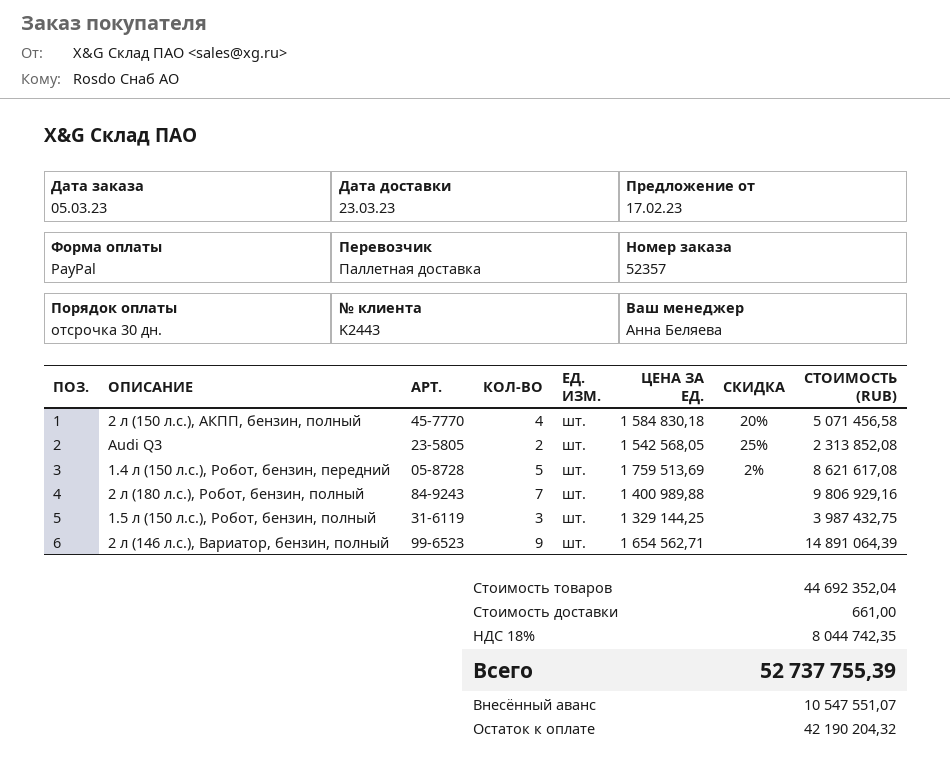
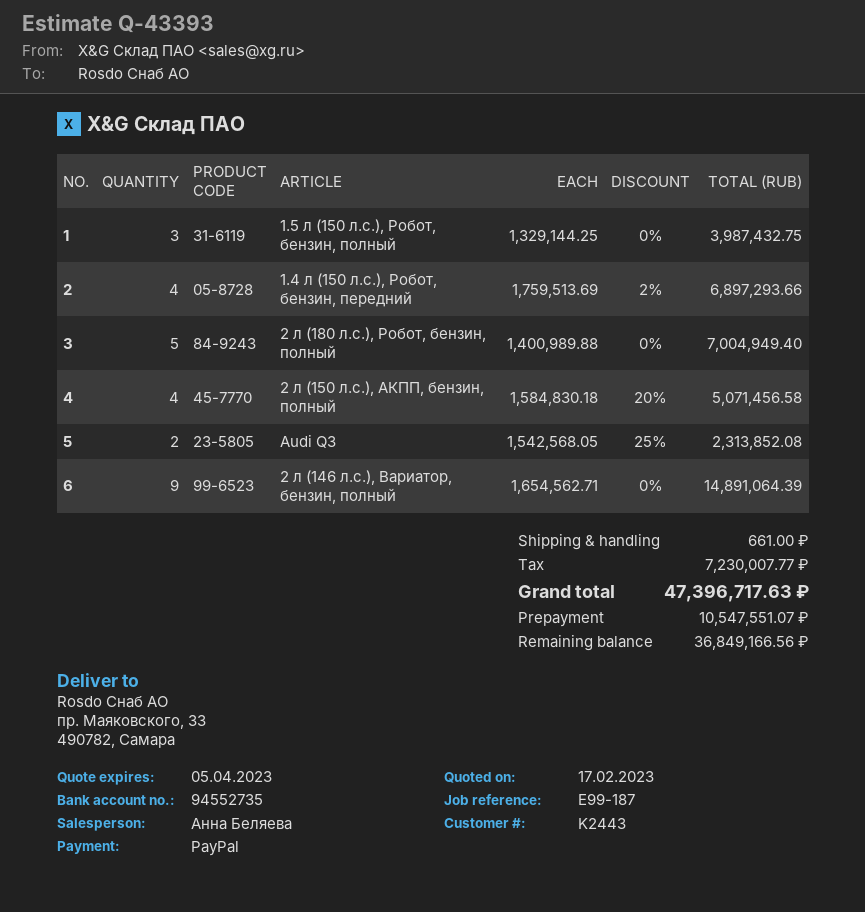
1.4 л (150 л.с.), Робот, бензин, передний: 5 x 1759513.69 - 2% = 8621617.08 -> 4 x 1759513.69 - 2% = 6897293.66
2 л (180 л.с.), Робот, бензин, полный: 7 x 1400989.88 = 9806929.16 -> 5 x 1400989.88 = 7004949.40
tax: 8044742.35 -> 7230007.77
total: 52737755.39 -> 47396717.63
balance: 42190204.32 -> 36849166.56

